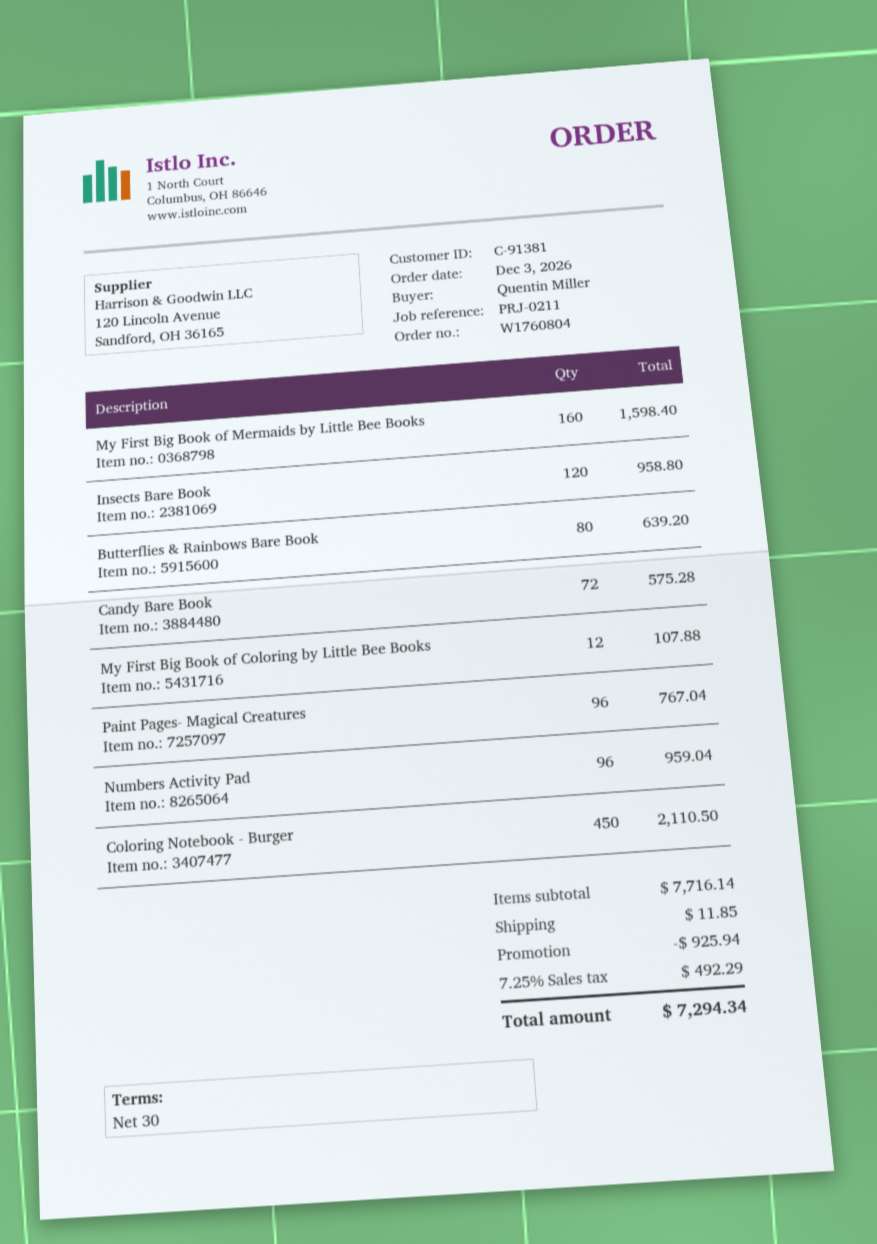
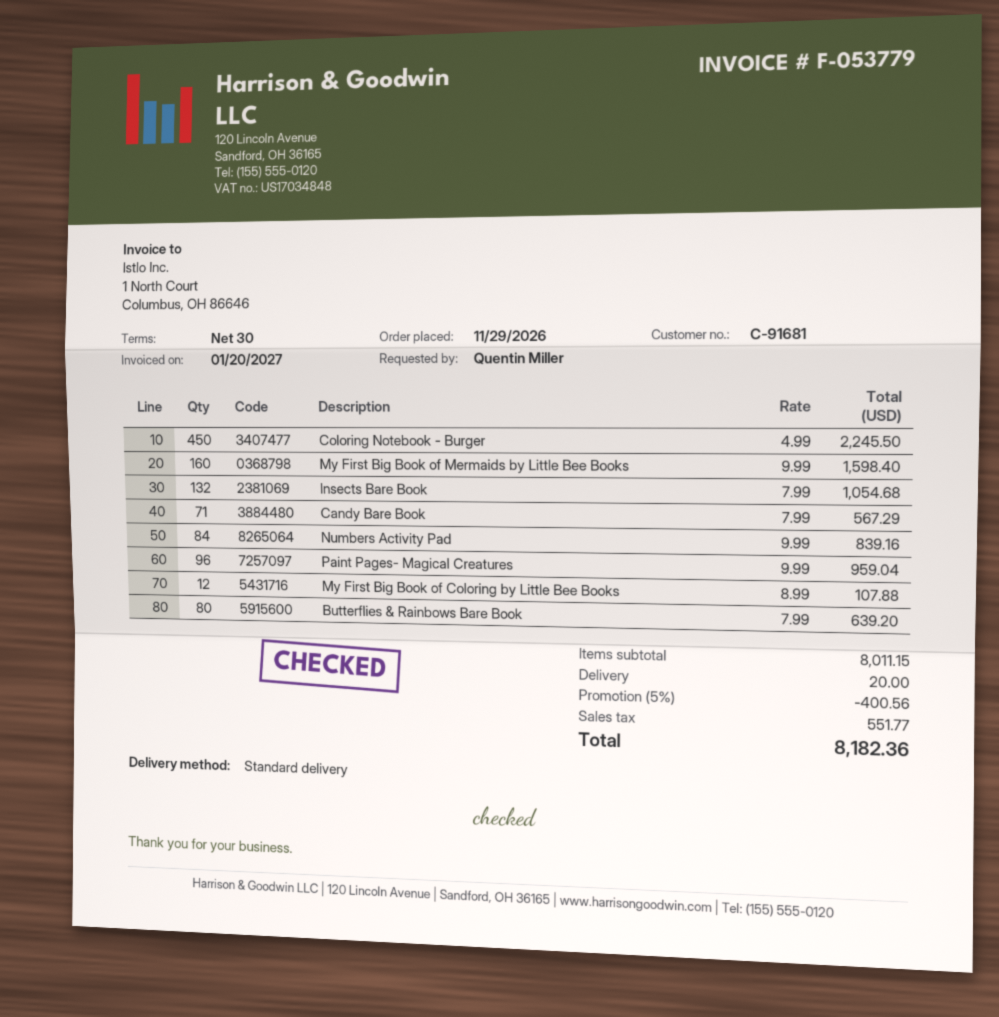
order date: 2026-12-03 -> 2026-11-29
customer number: C-91381 -> C-91681
Insects Bare Book: 120 for 958.80 -> 132 for 1054.68
Candy Bare Book: 72 for 575.28 -> 71 for 567.29
Paint Pages- Magical Creatures: 96 for 767.04 -> 96 for 959.04
Numbers Activity Pad: 96 for 959.04 -> 84 for 839.16
Coloring Notebook - Burger: 450 for 2110.50 -> 450 for 2245.50
subtotal: 7716.14 -> 8011.15
discount: 925.94 -> 400.56
shipping: 11.85 -> 20.00
tax: 492.29 -> 551.77
total: 7294.34 -> 8182.36

